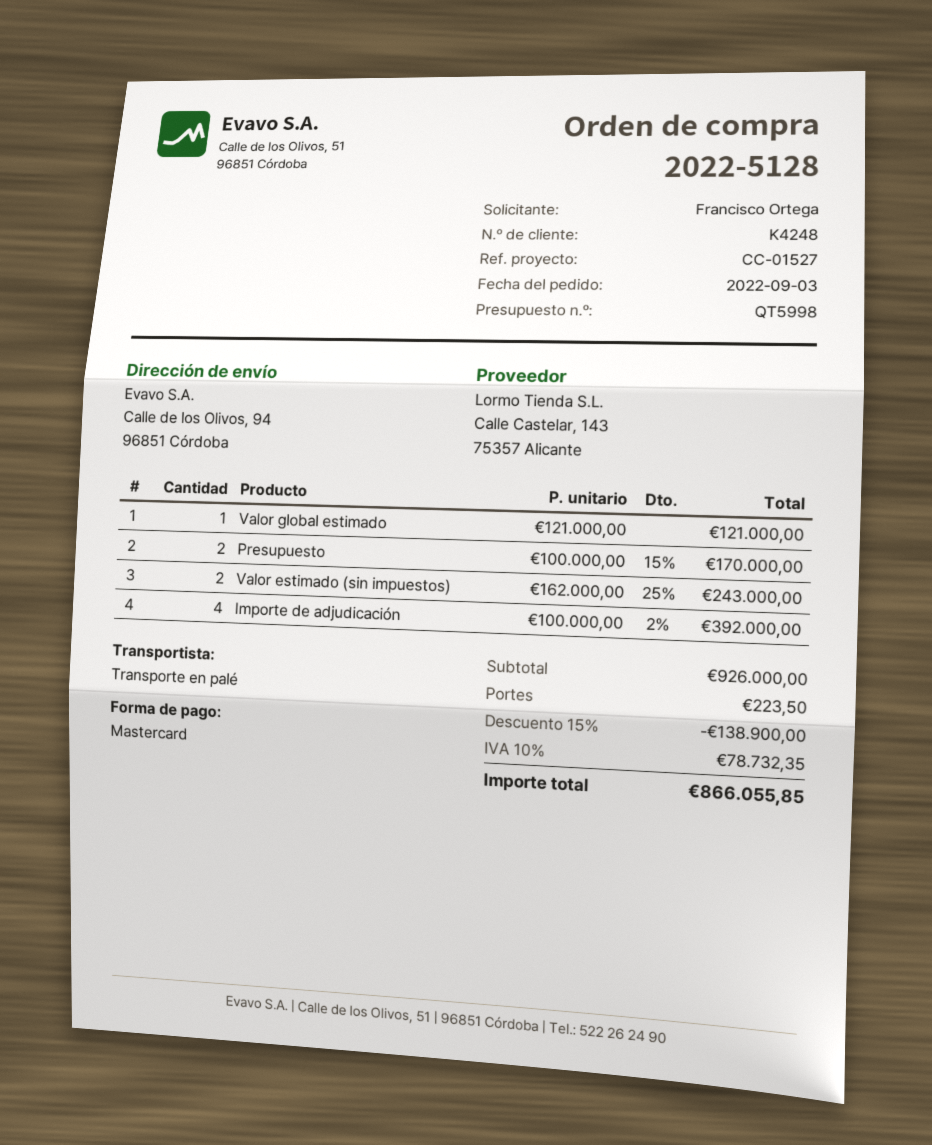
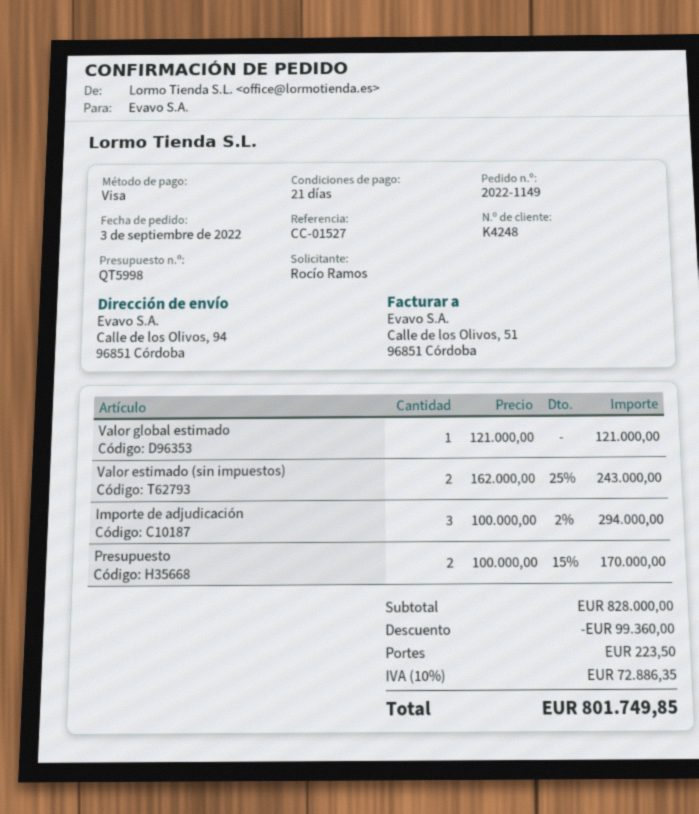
order number: 2022-5128 -> 2022-1149
ordered by: Francisco Ortega -> Rocío Ramos
payment method: Mastercard -> Visa
Importe de adjudicación: 4 x 100000.00 - 2% = 392000.00 -> 3 x 100000.00 - 2% = 294000.00
subtotal: 926000.00 -> 828000.00
discount: 138900.00 -> 99360.00
tax: 10% = 78732.35 -> 10% = 72886.35
total: 866055.85 -> 801749.85

